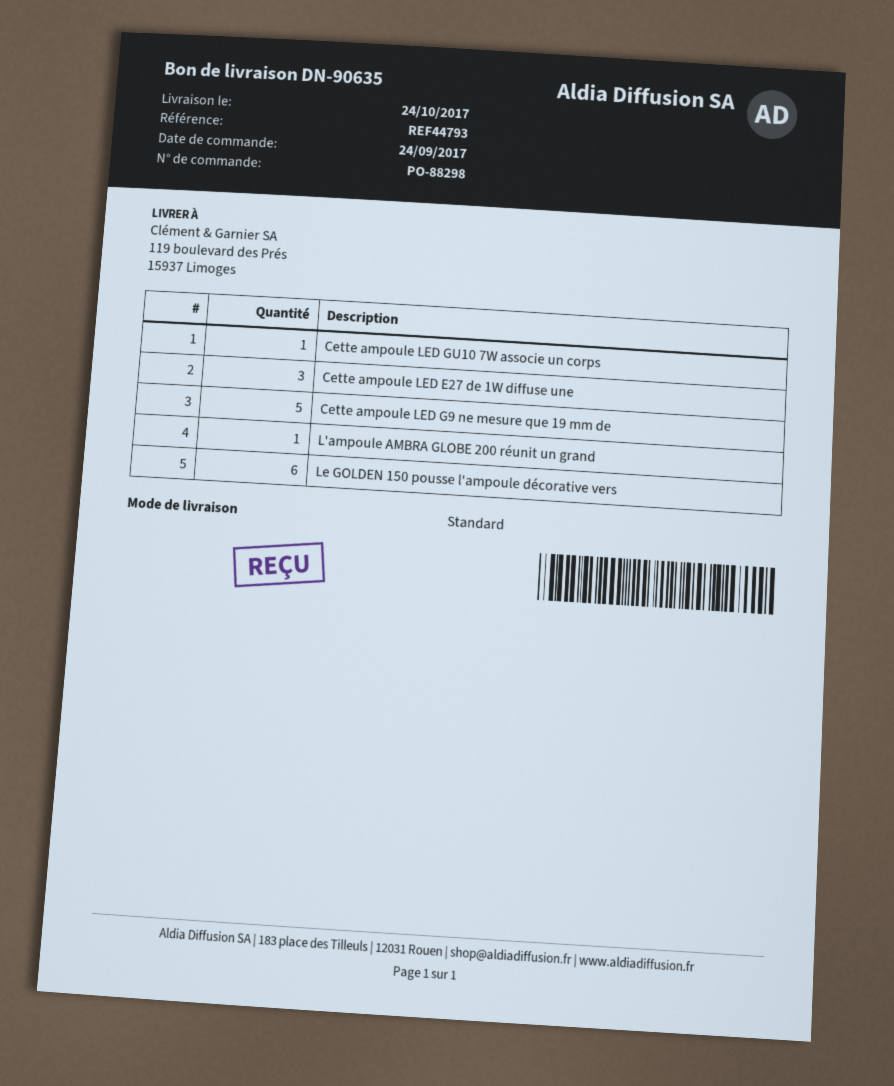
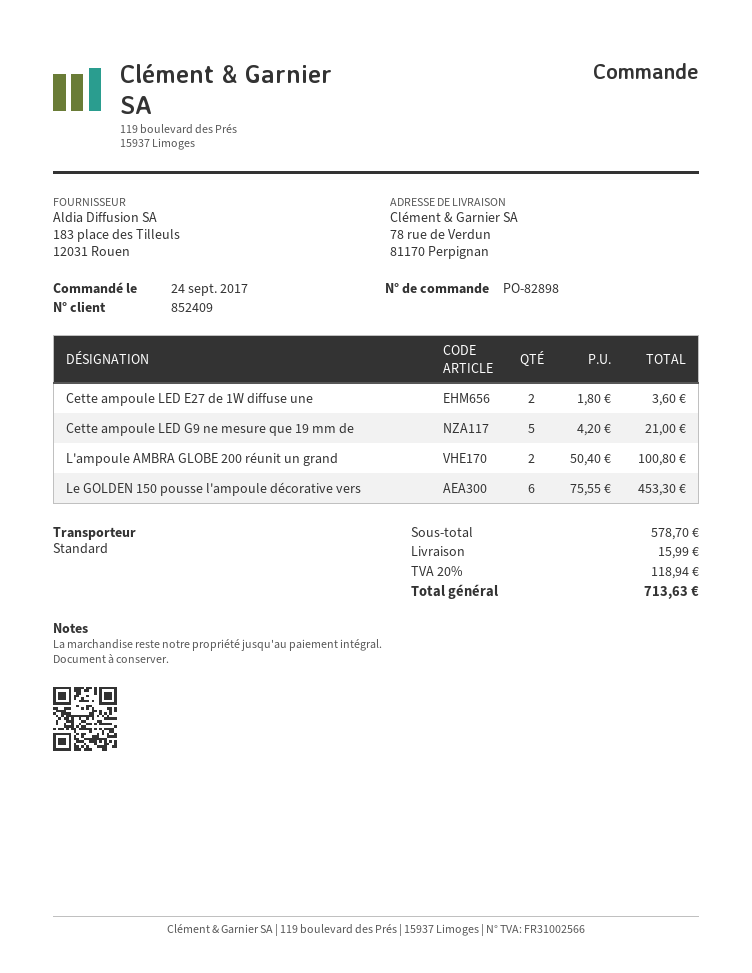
order number: PO-88298 -> PO-82898
ship to: 119 boulevard des Prés, 15937 Limoges -> 78 rue de Verdun, 81170 Perpignan
Cette ampoule LED GU10 7W associe un corps: 1 -> none
Cette ampoule LED E27 de 1W diffuse une: 3 -> 2
L'ampoule AMBRA GLOBE 200 réunit un grand: 1 -> 2

